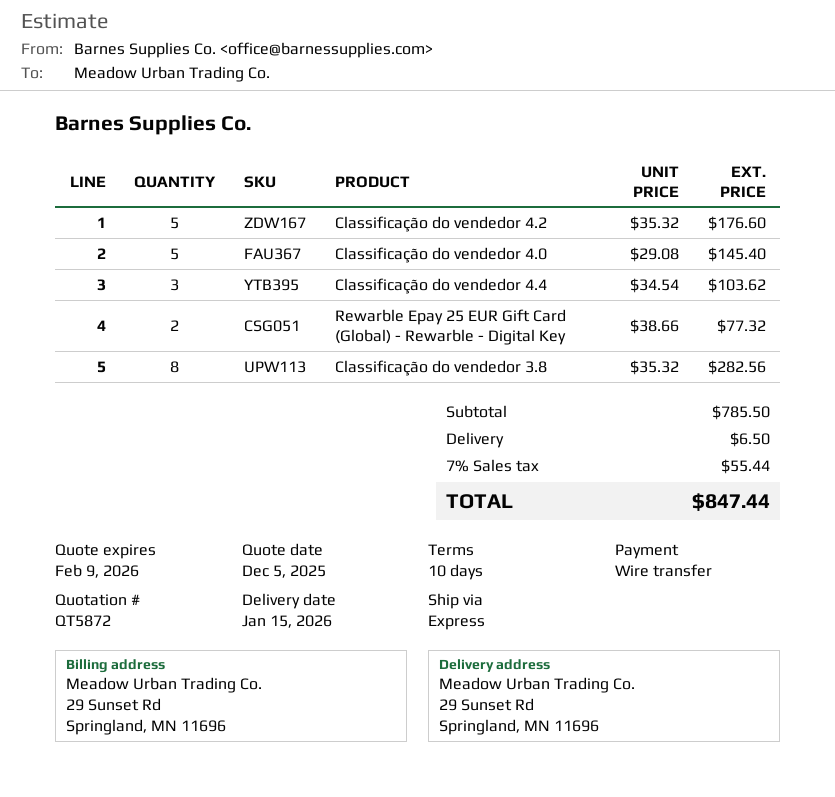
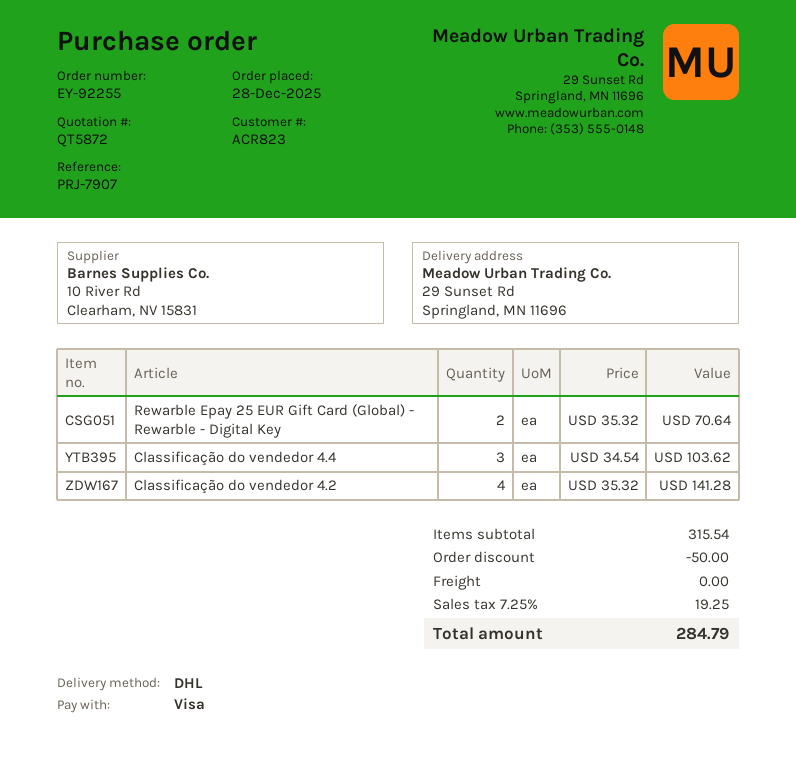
payment method: bank transfer -> Visa
shipping method: express -> DHL
Classificação do vendedor 4.2: 5 x 35.32 = 176.60 -> 4 x 35.32 = 141.28
Classificação do vendedor 4.0: 5 x 29.08 = 145.40 -> none
Rewarble Epay 25 EUR Gift Card (Global) - Rewarble - Digital Key: 2 x 38.66 = 77.32 -> 2 x 35.32 = 70.64
Classificação do vendedor 3.8: 8 x 35.32 = 282.56 -> none
subtotal: 785.50 -> 315.54
discount: none -> 50.00
shipping: 6.50 -> 0.00
tax: 7% = 55.44 -> 7.25% = 19.25
total: 847.44 -> 284.79

